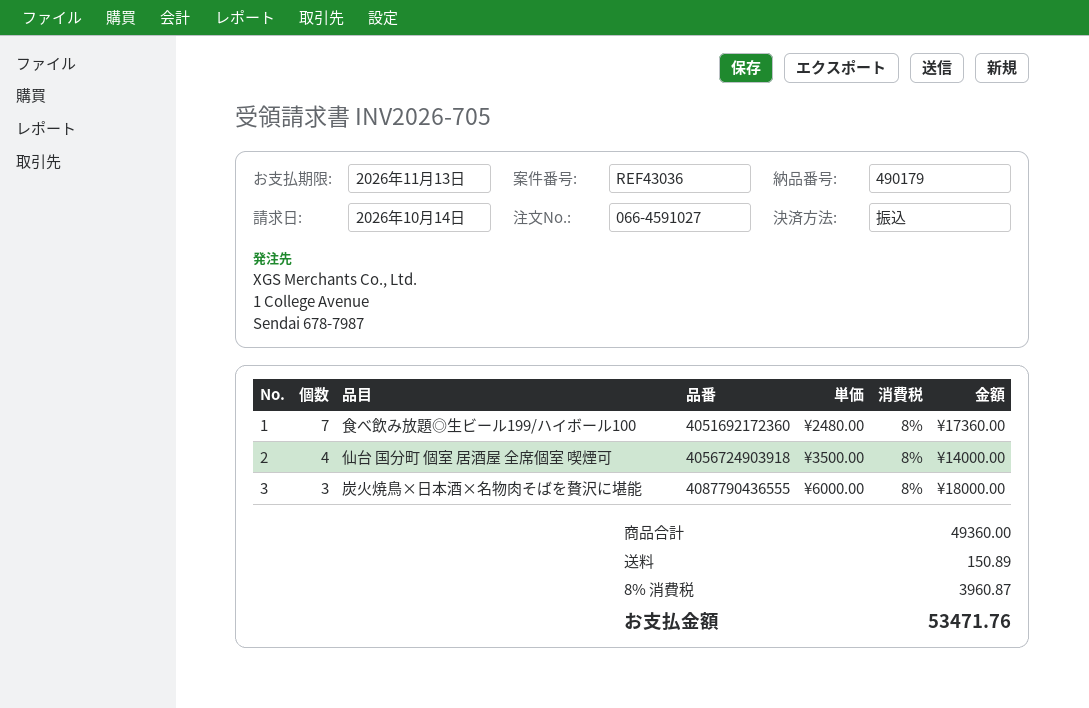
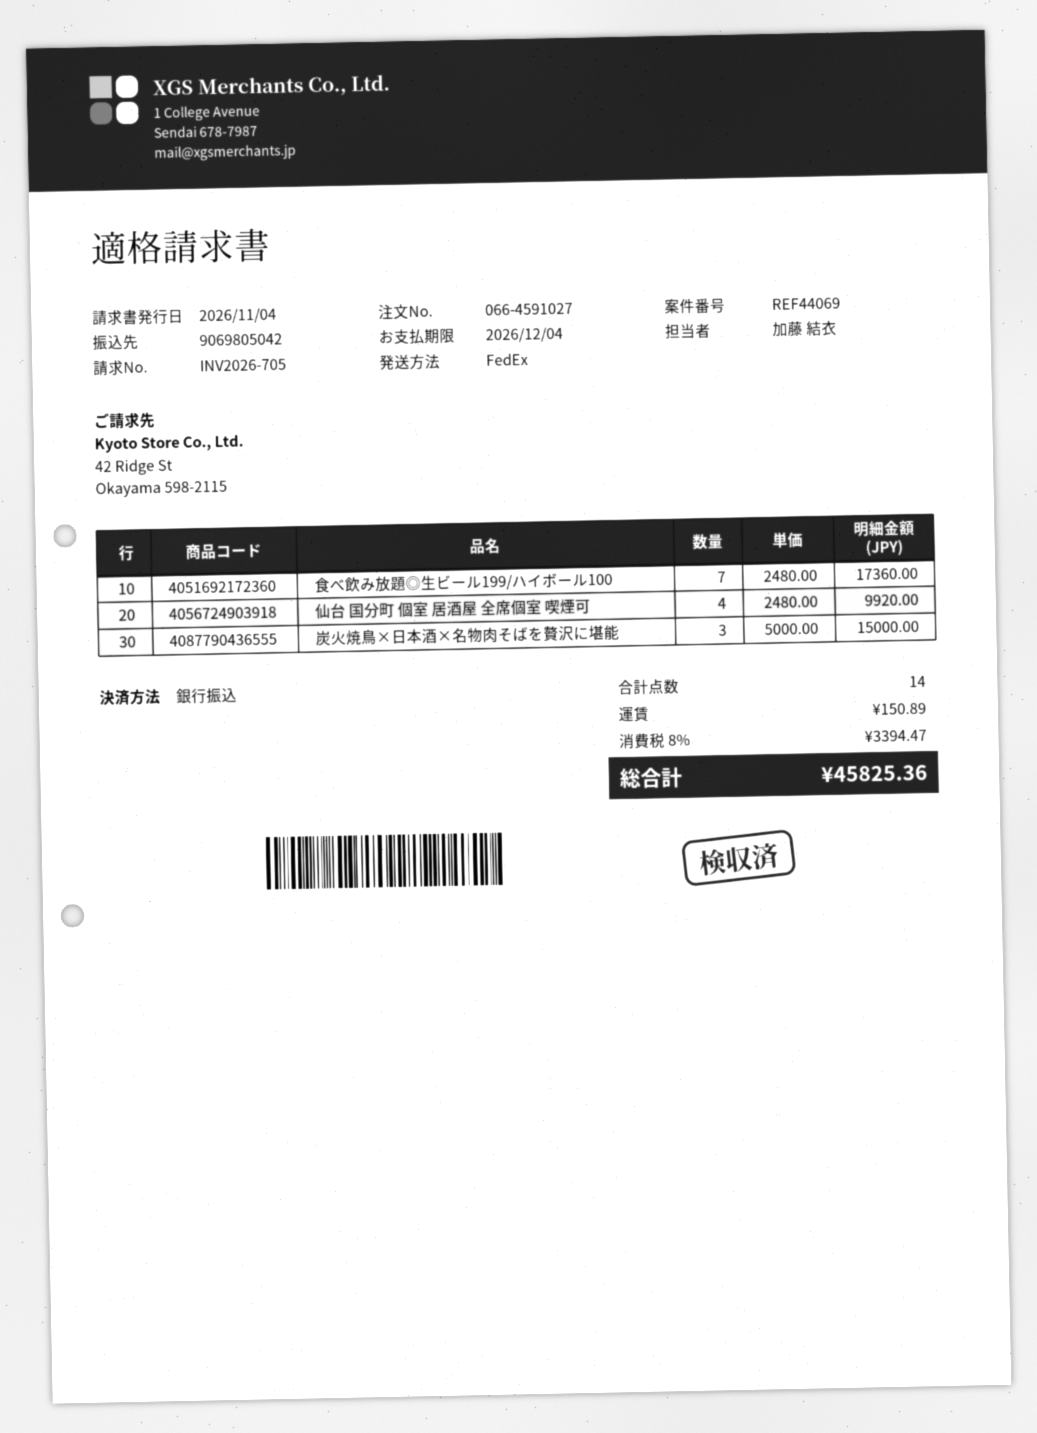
invoice date: 2026-10-14 -> 2026-11-04
due date: 2026-11-13 -> 2026-12-04
reference: REF43036 -> REF44069
仙台 国分町 個室 居酒屋 全席個室 喫煙可: 4 x 3500.00 = 14000.00 -> 4 x 2480.00 = 9920.00
炭火焼鳥×日本酒×名物肉そばを贅沢に堪能: 3 x 6000.00 = 18000.00 -> 3 x 5000.00 = 15000.00
tax: 8% = 3960.87 -> 8% = 3394.47
total: 53471.76 -> 45825.36

